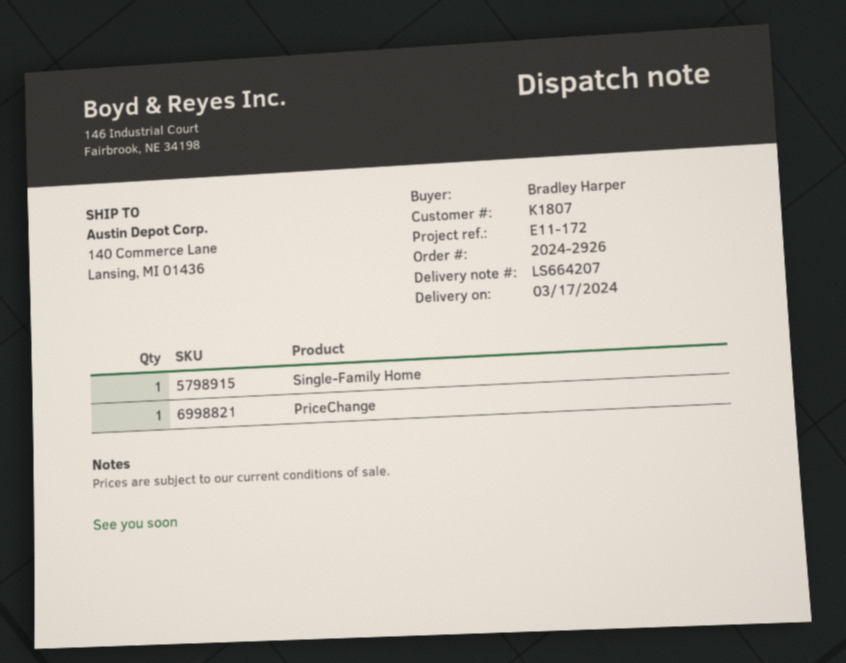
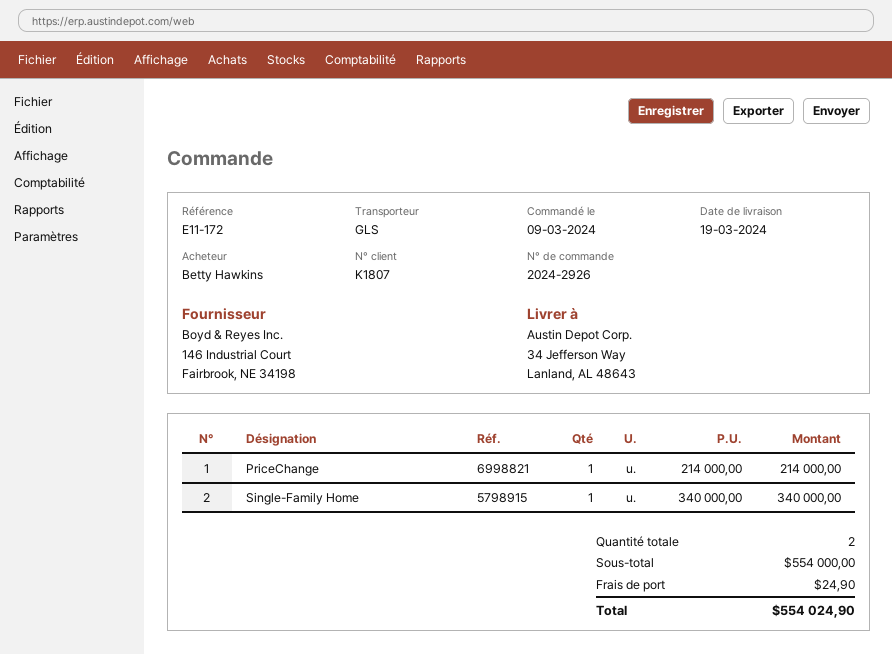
delivery date: 2024-03-17 -> 2024-03-19
ordered by: Bradley Harper -> Betty Hawkins
ship to: 140 Commerce Lane, Lansing, MI 01436 -> 34 Jefferson Way, Lanland, AL 48643

